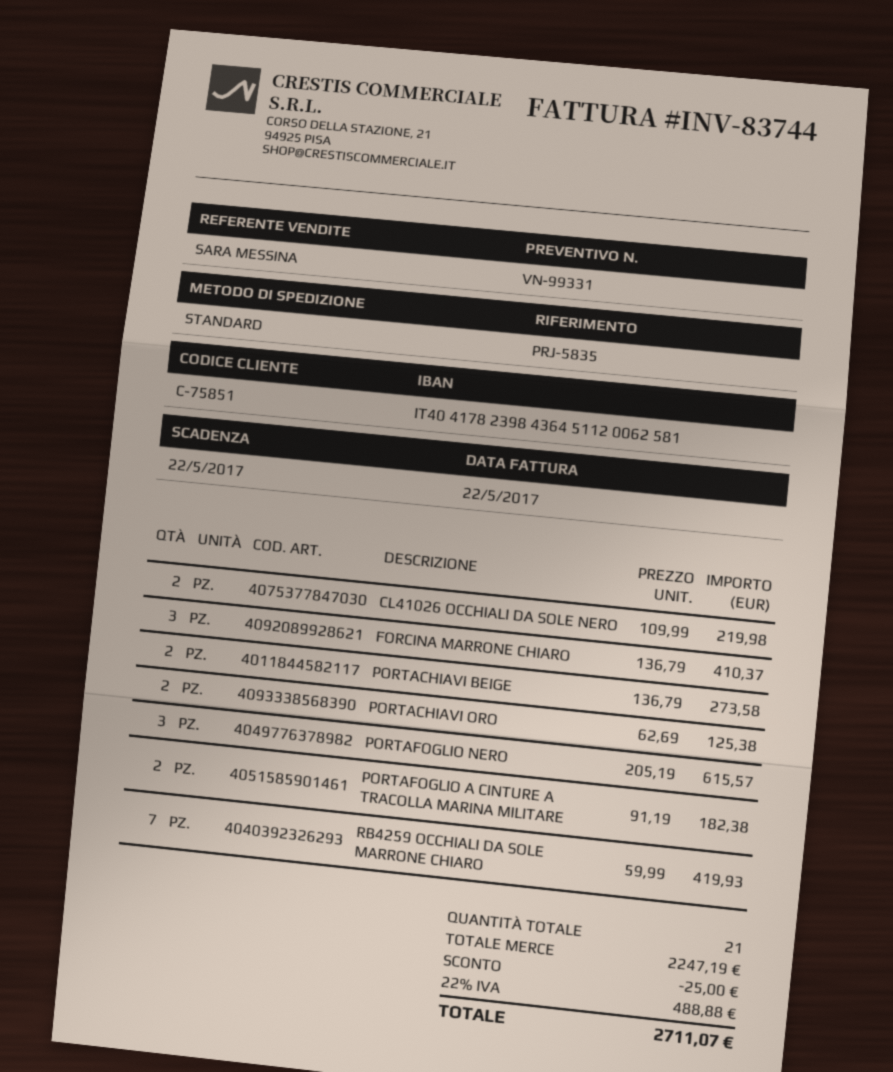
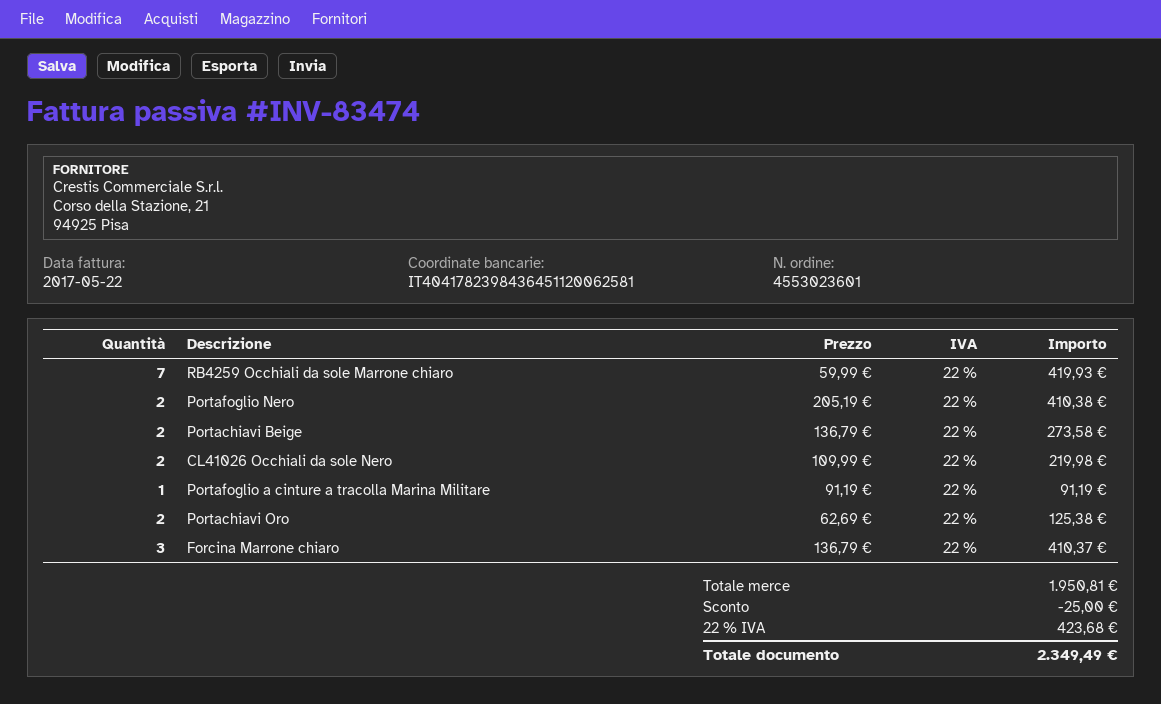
invoice number: INV-83744 -> INV-83474
PORTAFOGLIO NERO: 3 x 205.19 = 615.57 -> 2 x 205.19 = 410.38
PORTAFOGLIO A CINTURE A TRACOLLA MARINA MILITARE: 2 x 91.19 = 182.38 -> 1 x 91.19 = 91.19
subtotal: 2247.19 -> 1950.81
tax: 22% = 488.88 -> 22% = 423.68
total: 2711.07 -> 2349.49

